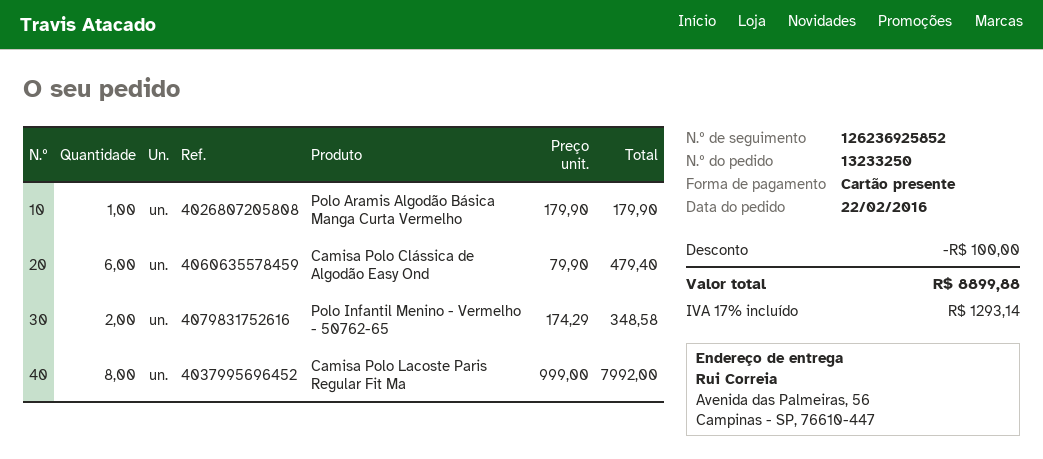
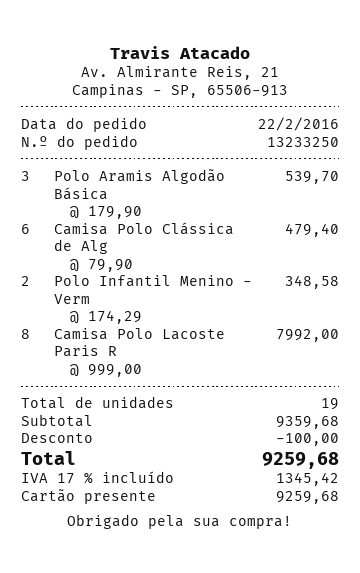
Polo Aramis Algodão Básica Manga Curta Vermelho: 1 x 179.90 = 179.90 -> 3 x 179.90 = 539.70
tax: 17% = 1293.14 -> 17% = 1345.42
total: 8899.88 -> 9259.68

